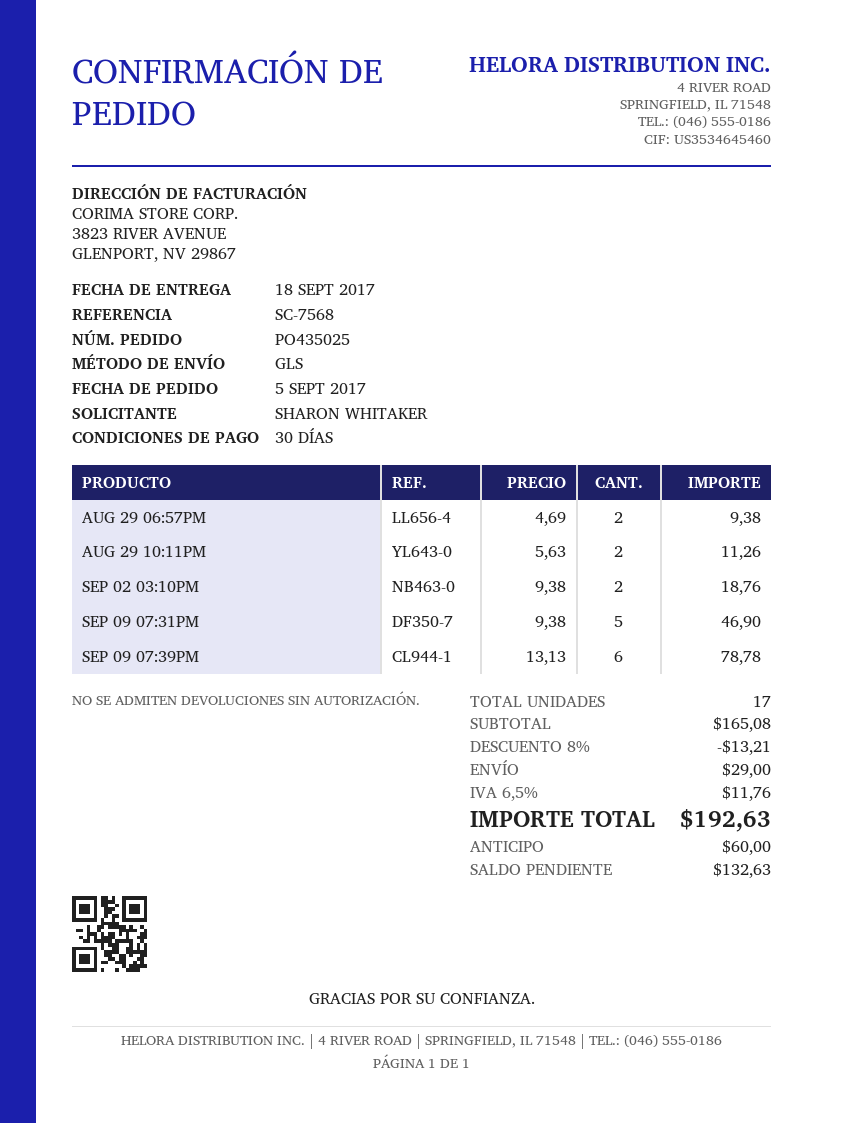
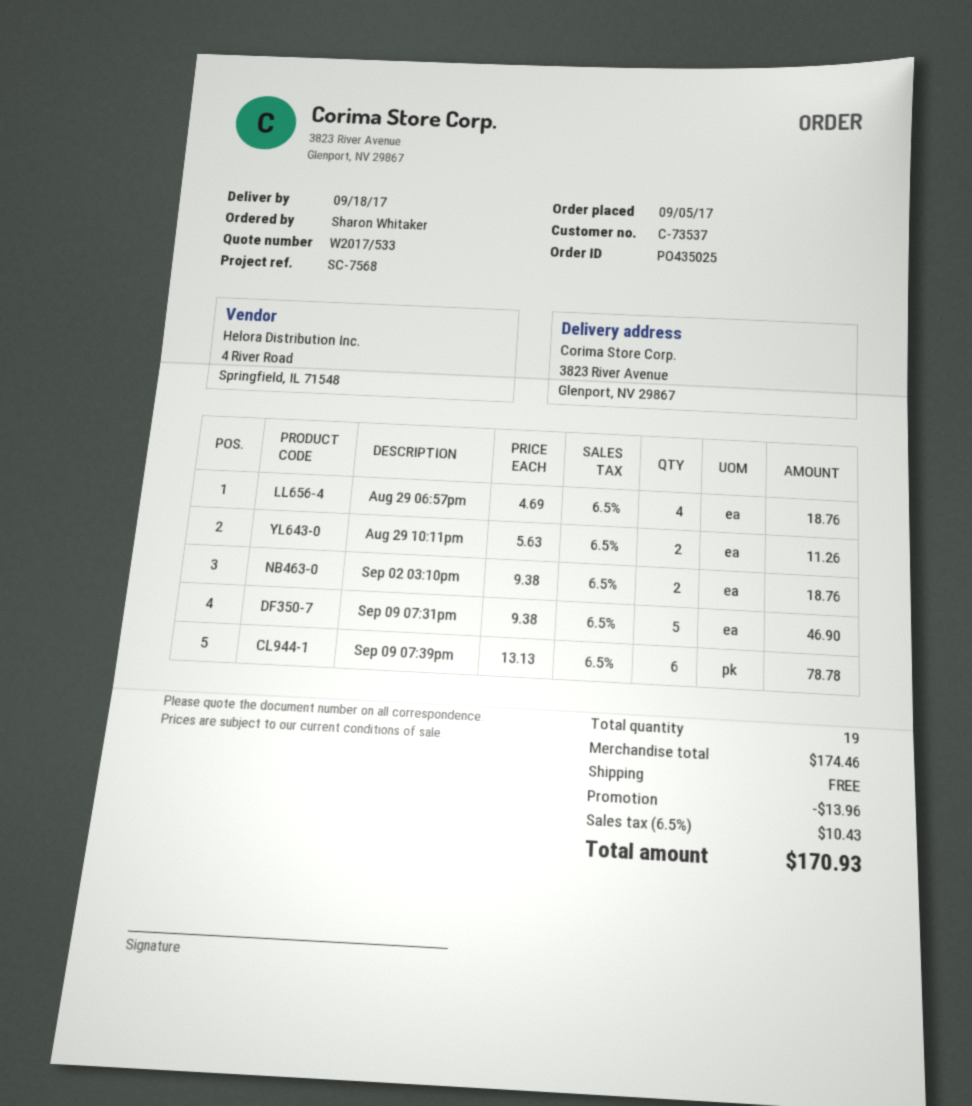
AUG 29 06:57PM: 2 x 4.69 = 9.38 -> 4 x 4.69 = 18.76
total quantity: 17 -> 19
subtotal: 165.08 -> 174.46
discount: 13.21 -> 13.96
shipping: 29.00 -> 0.00
tax: 6.5% = 11.76 -> 6.5% = 10.43
total: 192.63 -> 170.93

